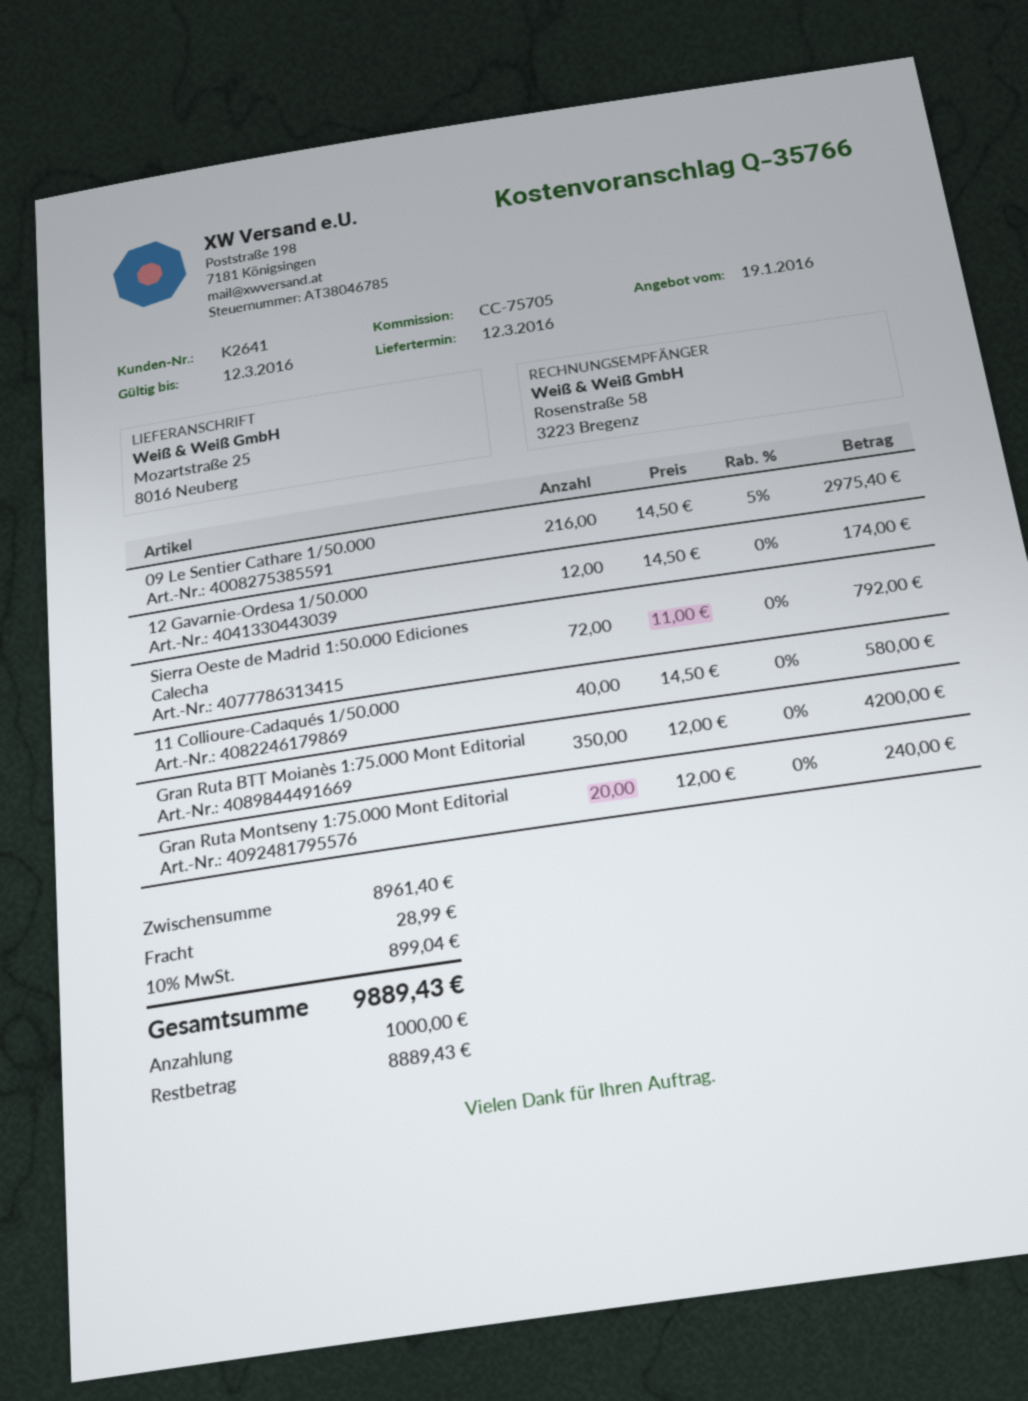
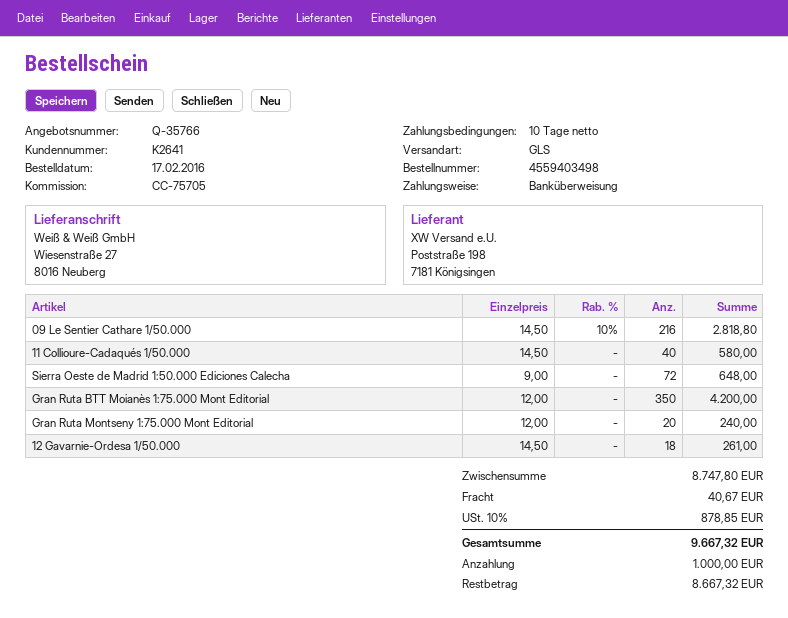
ship to: Mozartstraße 25, 8016 Neuberg -> Wiesenstraße 27, 8016 Neuberg
09 Le Sentier Cathare 1/50.000: 216 x 14.50 - 5% = 2975.40 -> 216 x 14.50 - 10% = 2818.80
12 Gavarnie-Ordesa 1/50.000: 12 x 14.50 = 174.00 -> 18 x 14.50 = 261.00
Sierra Oeste de Madrid 1:50.000 Ediciones Calecha: 72 x 11.00 = 792.00 -> 72 x 9.00 = 648.00
subtotal: 8961.40 -> 8747.80
shipping: 28.99 -> 40.67
tax: 10% = 899.04 -> 10% = 878.85
total: 9889.43 -> 9667.32
balance: 8889.43 -> 8667.32

